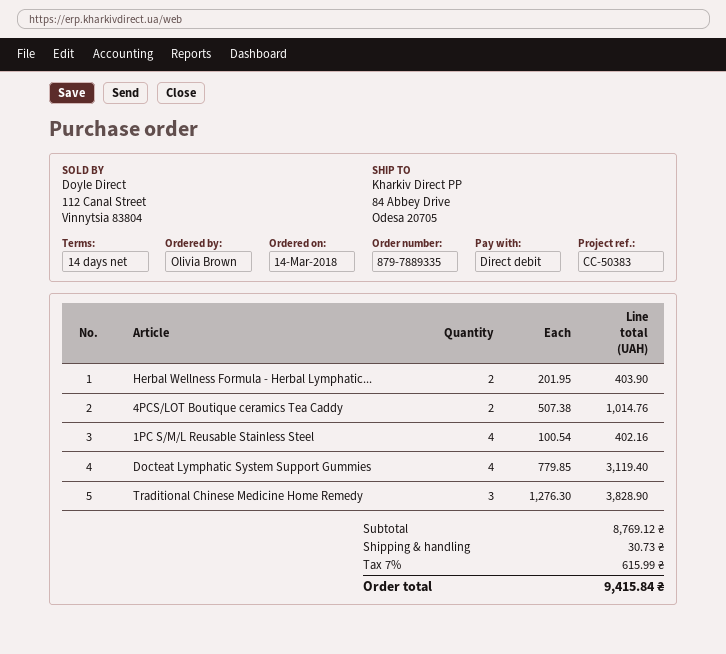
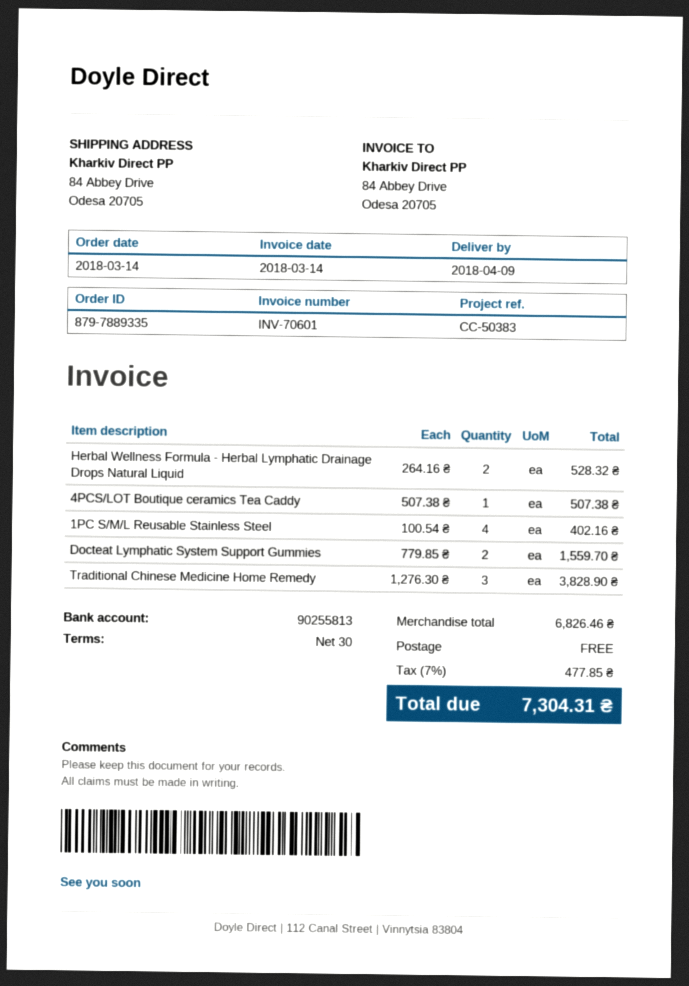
payment terms: 14 days -> 30 days
Herbal Wellness Formula - Herbal Lymphatic...: 2 x 201.95 = 403.90 -> 2 x 264.16 = 528.32
4PCS/LOT Boutique ceramics Tea Caddy: 2 x 507.38 = 1014.76 -> 1 x 507.38 = 507.38
Docteat Lymphatic System Support Gummies: 4 x 779.85 = 3119.40 -> 2 x 779.85 = 1559.70
subtotal: 8769.12 -> 6826.46
shipping: 30.73 -> 0.00
tax: 7% = 615.99 -> 7% = 477.85
total: 9415.84 -> 7304.31

